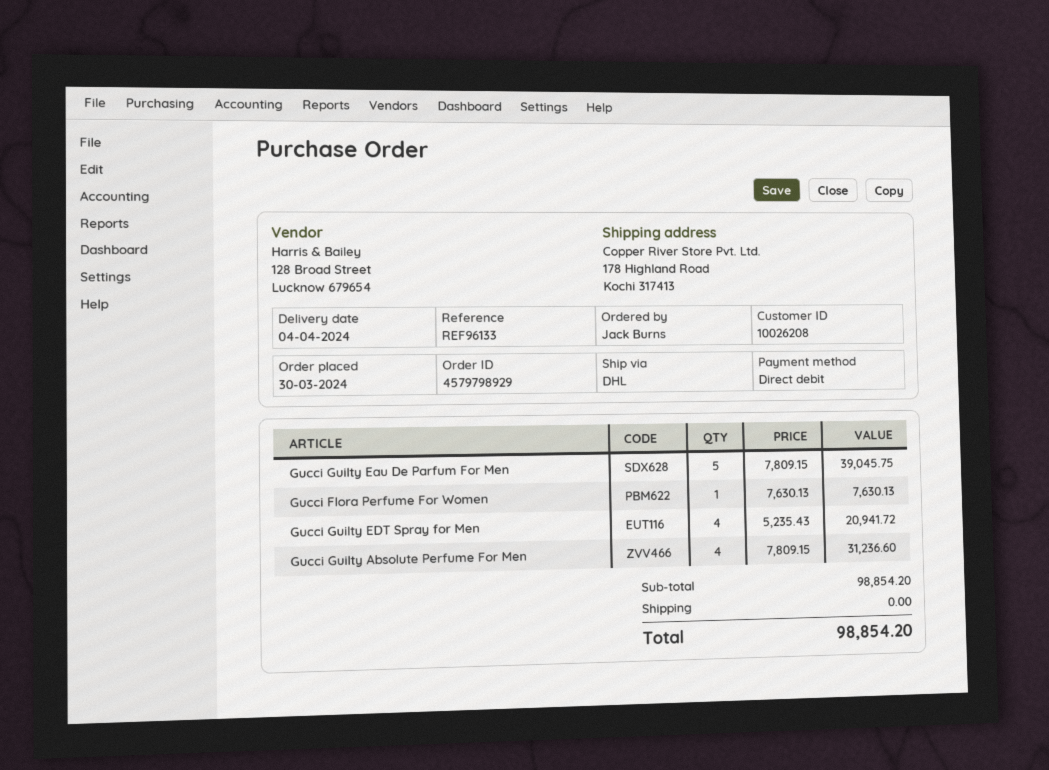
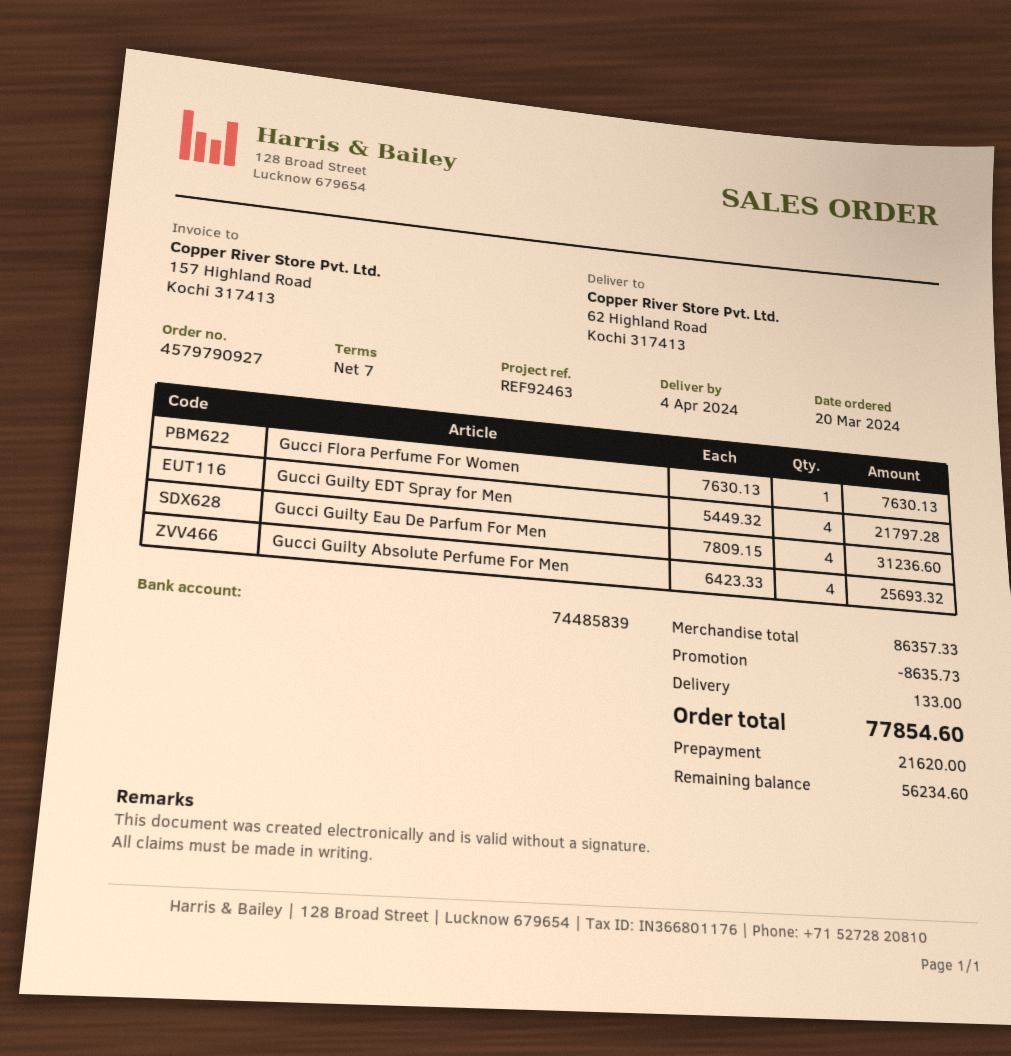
order number: 4579798929 -> 4579790927
order date: 2024-03-30 -> 2024-03-20
reference: REF96133 -> REF92463
ship to: 178 Highland Road, Kochi 317413 -> 62 Highland Road, Kochi 317413
Gucci Guilty Eau De Parfum For Men: 5 x 7809.15 = 39045.75 -> 4 x 7809.15 = 31236.60
Gucci Guilty EDT Spray for Men: 4 x 5235.43 = 20941.72 -> 4 x 5449.32 = 21797.28
Gucci Guilty Absolute Perfume For Men: 4 x 7809.15 = 31236.60 -> 4 x 6423.33 = 25693.32
subtotal: 98854.20 -> 86357.33
discount: none -> 8635.73
shipping: 0.00 -> 133.00
total: 98854.20 -> 77854.60

